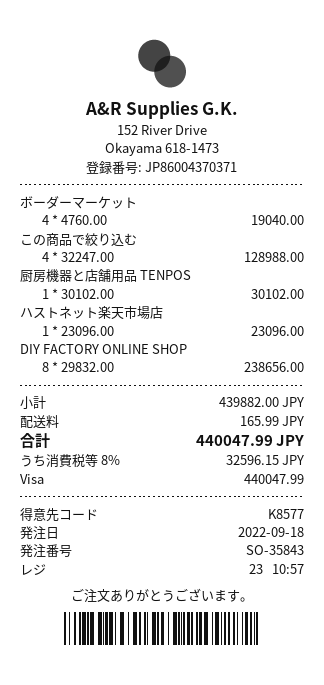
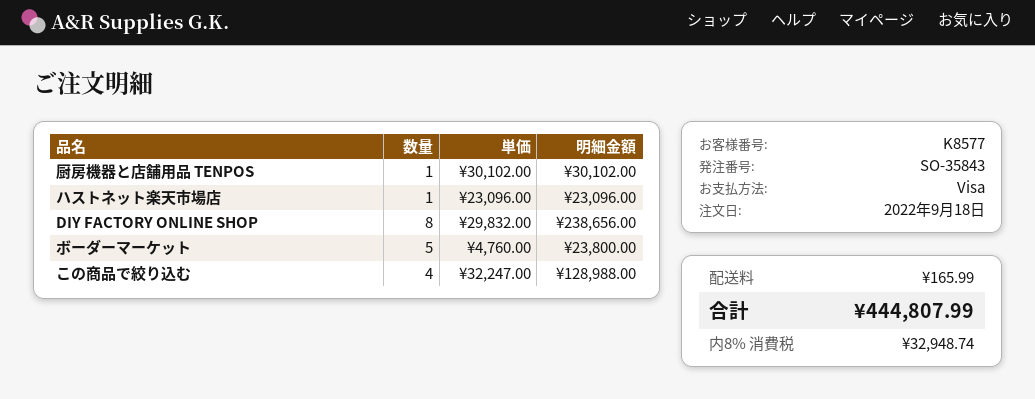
ボーダーマーケット: 4 x 4760.00 = 19040.00 -> 5 x 4760.00 = 23800.00
tax: 8% = 32596.15 -> 8% = 32948.74
total: 440047.99 -> 444807.99

